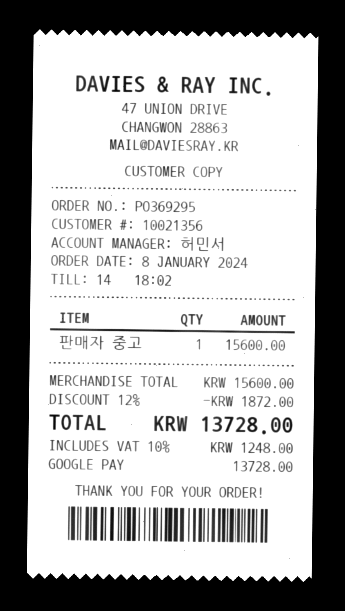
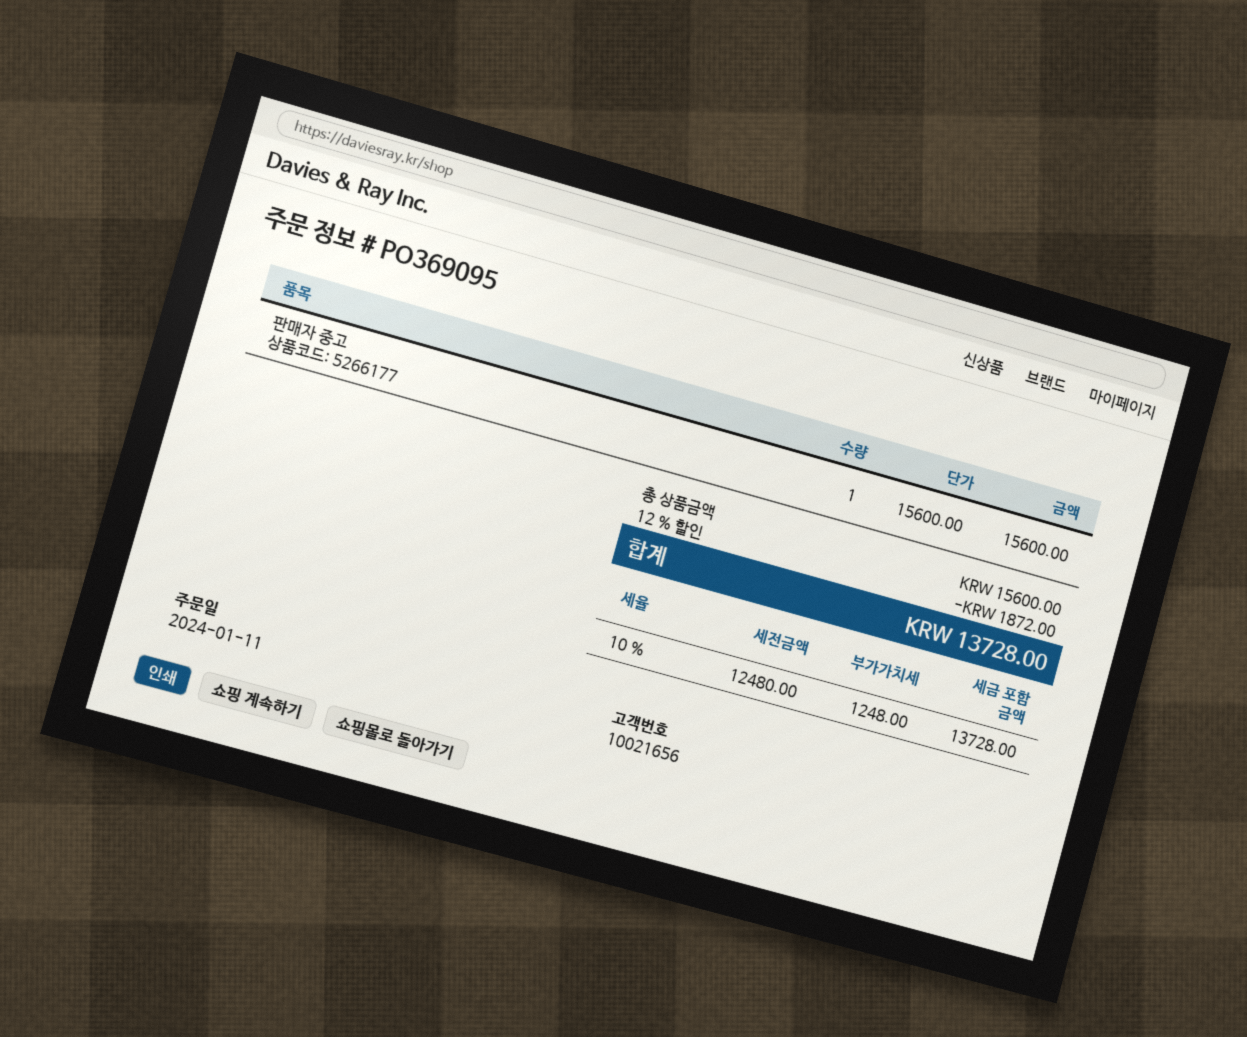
order number: PO369295 -> PO369095
order date: 2024-01-08 -> 2024-01-11
customer number: 10021356 -> 10021656

